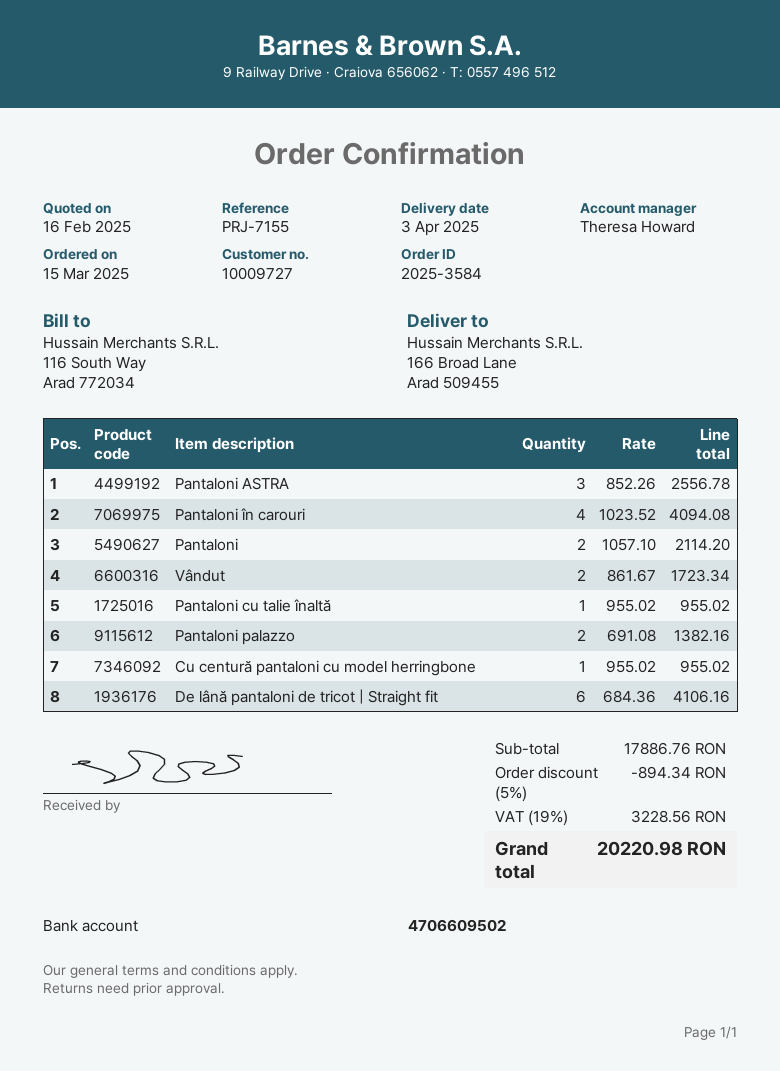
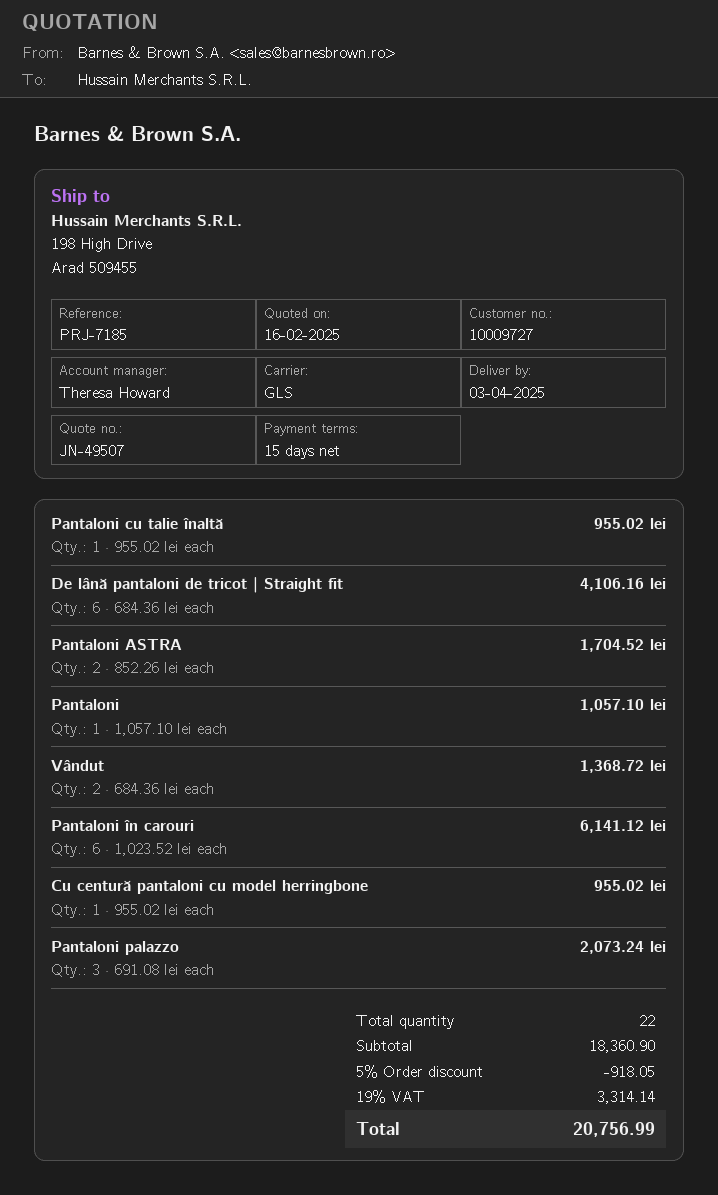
reference: PRJ-7155 -> PRJ-7185
ship to: 166 Broad Lane, Arad 509455 -> 198 High Drive, Arad 509455
Pantaloni ASTRA: 3 x 852.26 = 2556.78 -> 2 x 852.26 = 1704.52
Pantaloni în carouri: 4 x 1023.52 = 4094.08 -> 6 x 1023.52 = 6141.12
Pantaloni: 2 x 1057.10 = 2114.20 -> 1 x 1057.10 = 1057.10
Vândut: 2 x 861.67 = 1723.34 -> 2 x 684.36 = 1368.72
Pantaloni palazzo: 2 x 691.08 = 1382.16 -> 3 x 691.08 = 2073.24
subtotal: 17886.76 -> 18360.90
discount: 5% = 894.34 -> 5% = 918.05
tax: 19% = 3228.56 -> 19% = 3314.14
total: 20220.98 -> 20756.99

